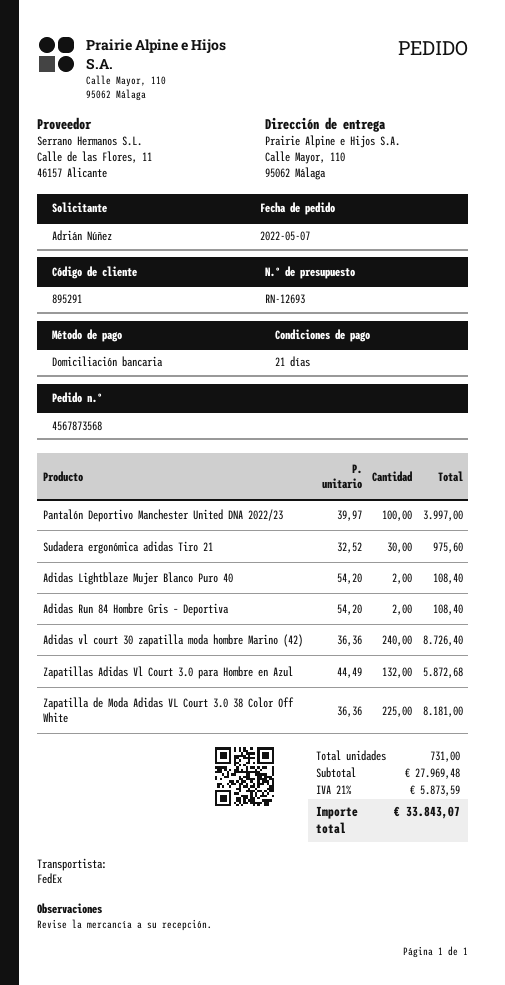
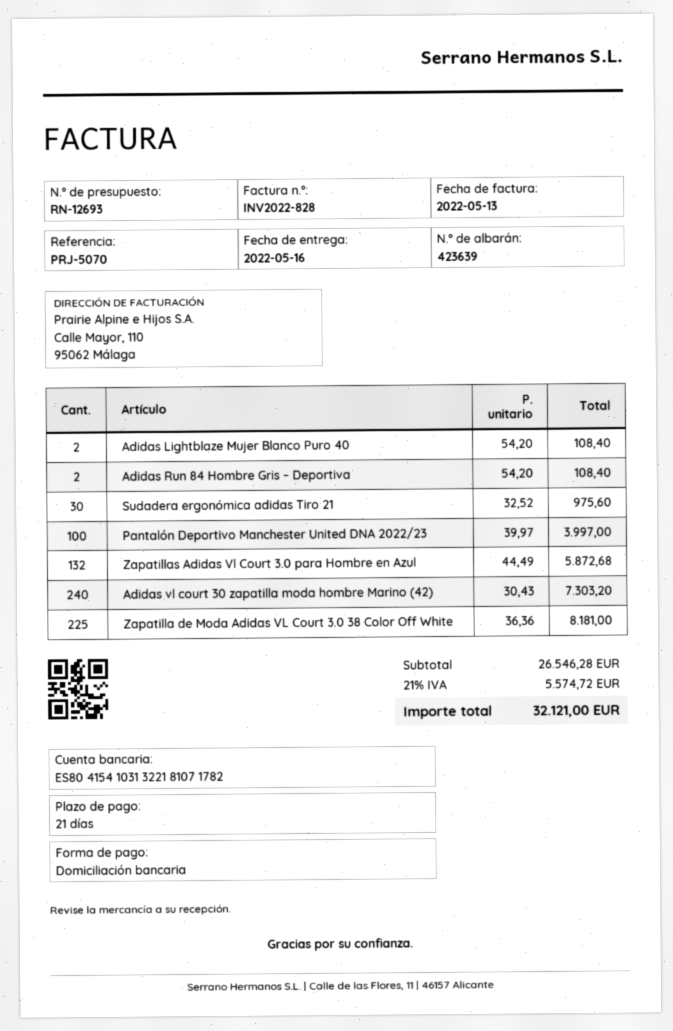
Adidas vl court 30 zapatilla moda hombre Marino (42): 240 x 36.36 = 8726.40 -> 240 x 30.43 = 7303.20
subtotal: 27969.48 -> 26546.28
tax: 21% = 5873.59 -> 21% = 5574.72
total: 33843.07 -> 32121.00

